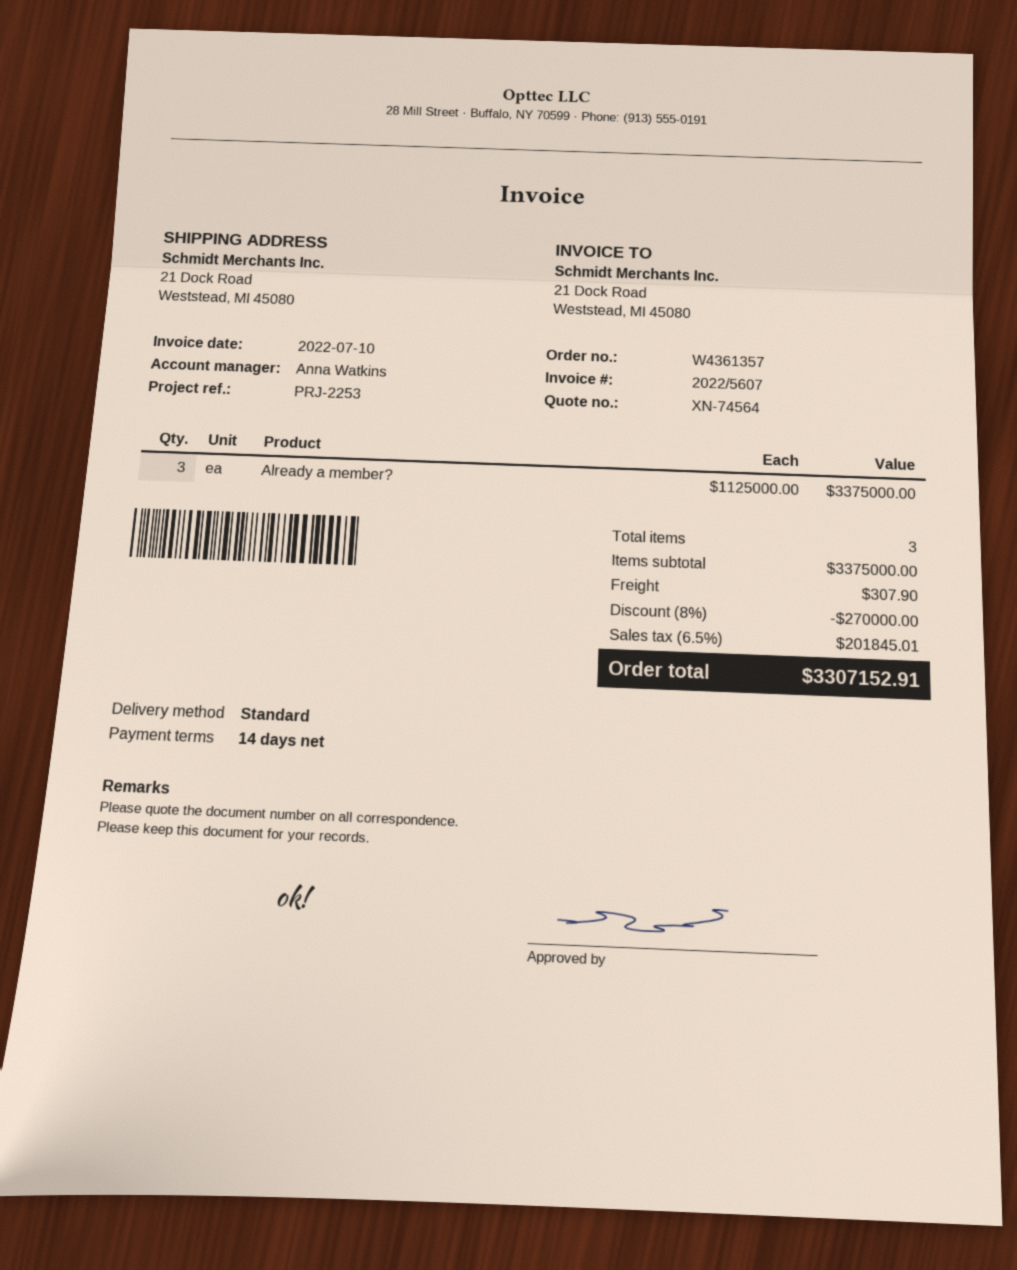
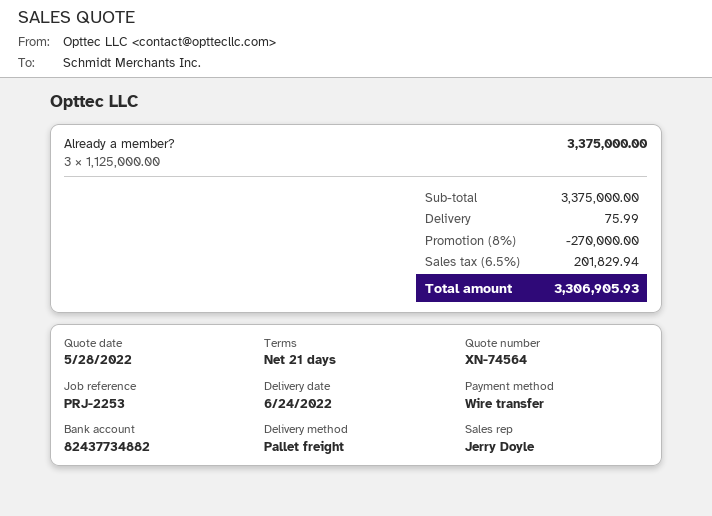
payment terms: 14 days -> 21 days
sales rep: Anna Watkins -> Jerry Doyle
shipping method: standard -> pallet freight
shipping: 307.90 -> 75.99
tax: 6.5% = 201845.01 -> 6.5% = 201829.94
total: 3307152.91 -> 3306905.93

